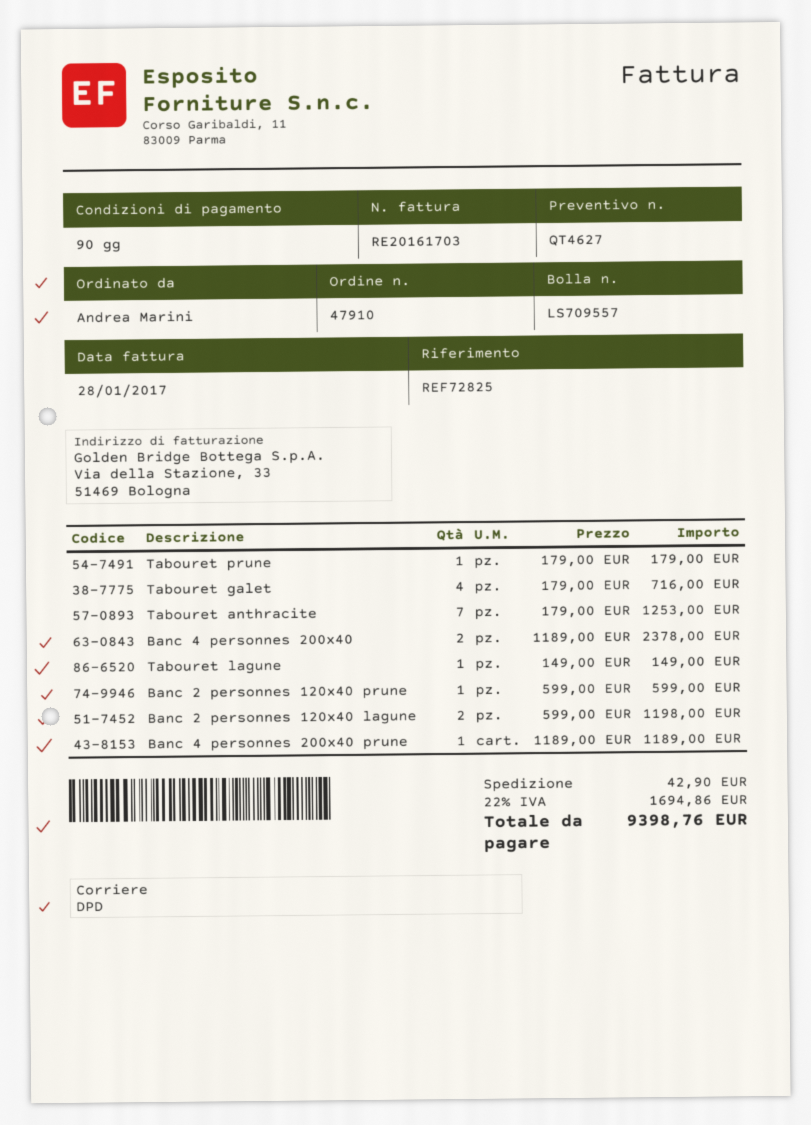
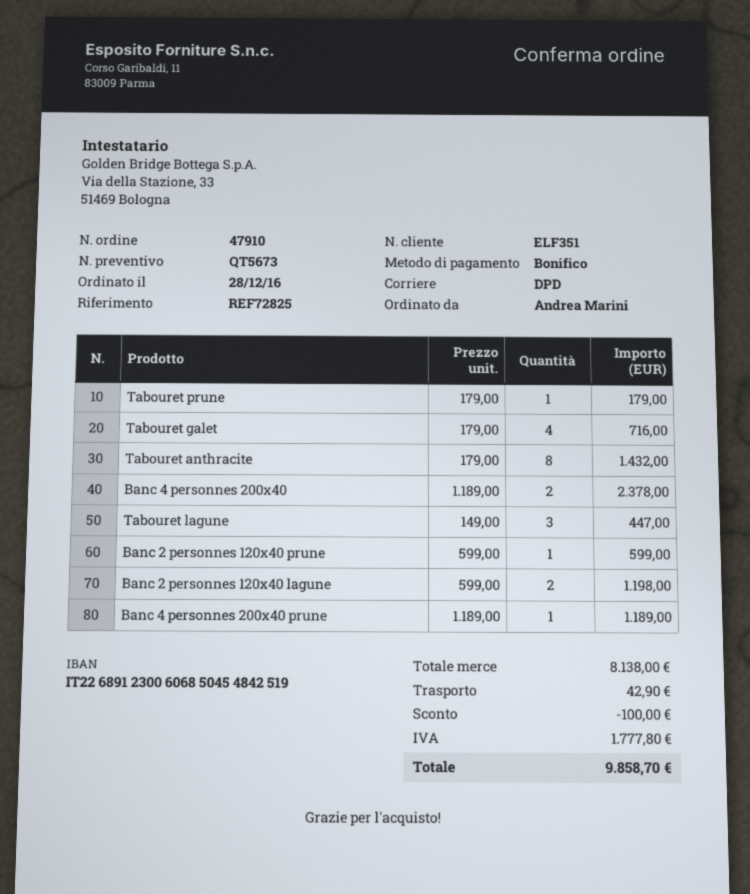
quote number: QT4627 -> QT5673
Tabouret anthracite: 7 x 179.00 = 1253.00 -> 8 x 179.00 = 1432.00
Tabouret lagune: 1 x 149.00 = 149.00 -> 3 x 149.00 = 447.00
discount: none -> 100.00
tax: 1694.86 -> 1777.80
total: 9398.76 -> 9858.70

